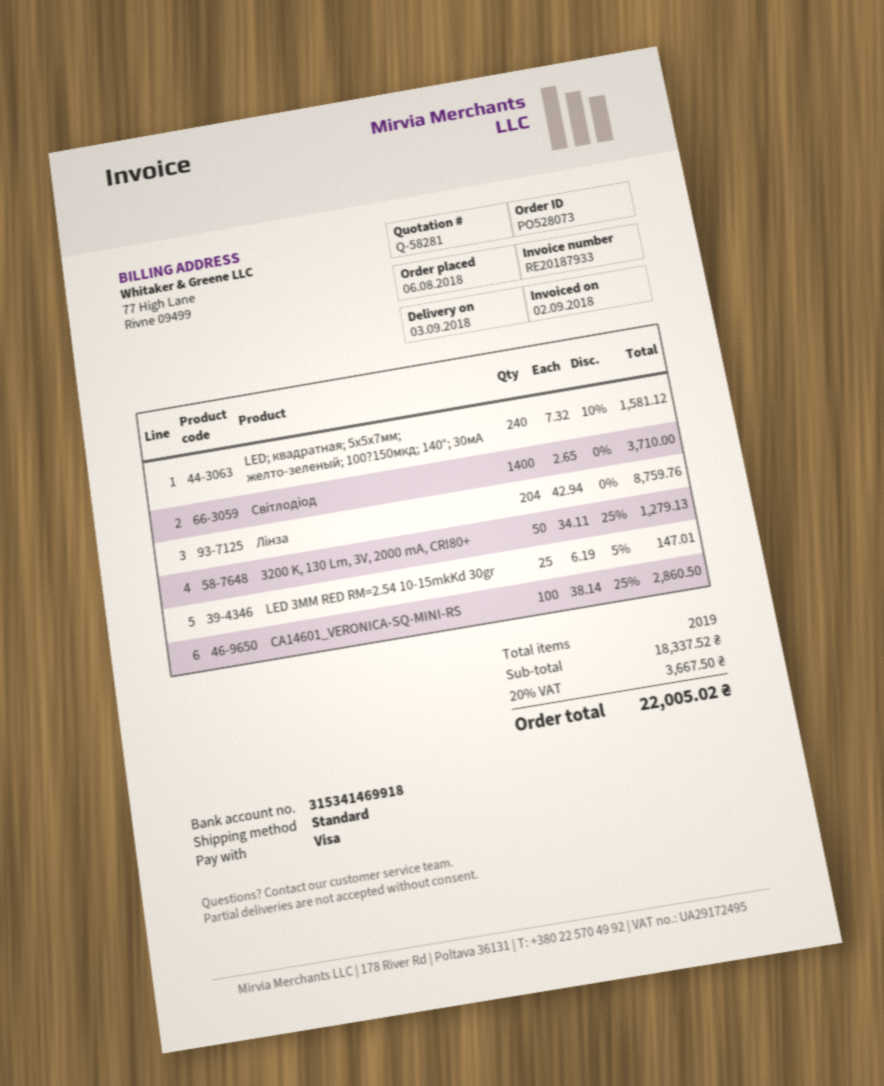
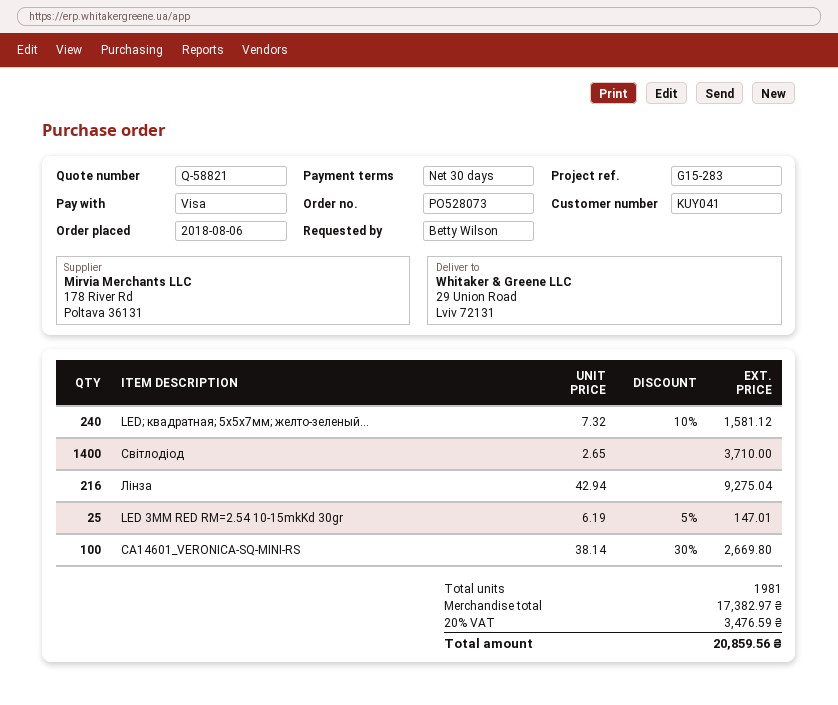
quote number: Q-58281 -> Q-58821
Лінза: 204 x 42.94 = 8759.76 -> 216 x 42.94 = 9275.04
3200 K, 130 Lm, 3V, 2000 mA, CRI80+: 50 x 34.11 - 25% = 1279.13 -> none
CA14601_VERONICA-SQ-MINI-RS: 100 x 38.14 - 25% = 2860.50 -> 100 x 38.14 - 30% = 2669.80
total quantity: 2019 -> 1981
subtotal: 18337.52 -> 17382.97
tax: 20% = 3667.50 -> 20% = 3476.59
total: 22005.02 -> 20859.56

